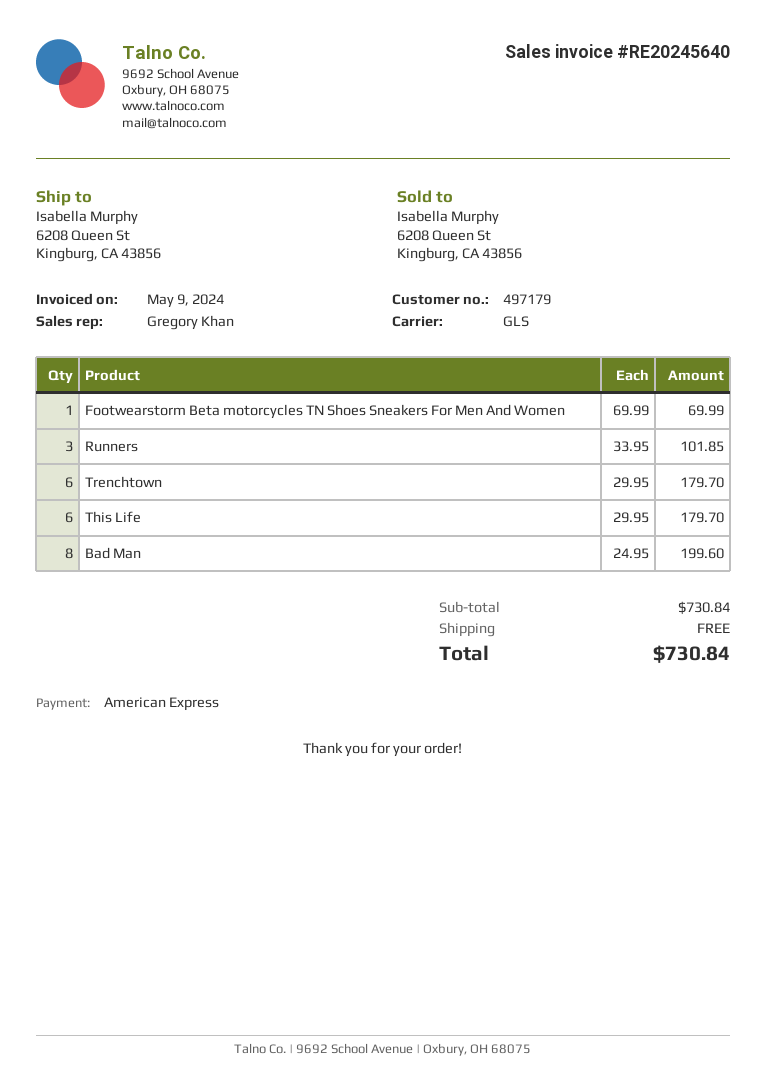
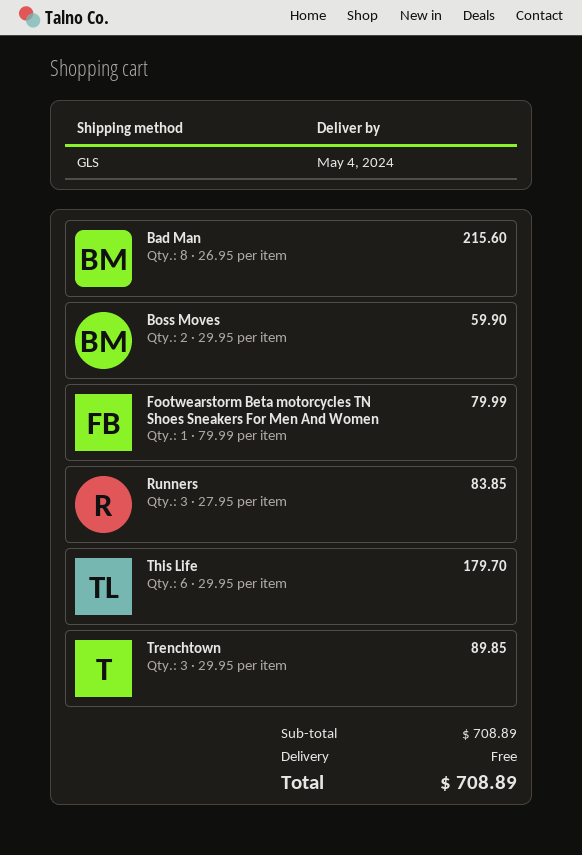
Footwearstorm Beta motorcycles TN Shoes Sneakers For Men And Women: 1 x 69.99 = 69.99 -> 1 x 79.99 = 79.99
Runners: 3 x 33.95 = 101.85 -> 3 x 27.95 = 83.85
Trenchtown: 6 x 29.95 = 179.70 -> 3 x 29.95 = 89.85
Bad Man: 8 x 24.95 = 199.60 -> 8 x 26.95 = 215.60
Boss Moves: none -> 2 x 29.95 = 59.90
subtotal: 730.84 -> 708.89
total: 730.84 -> 708.89

